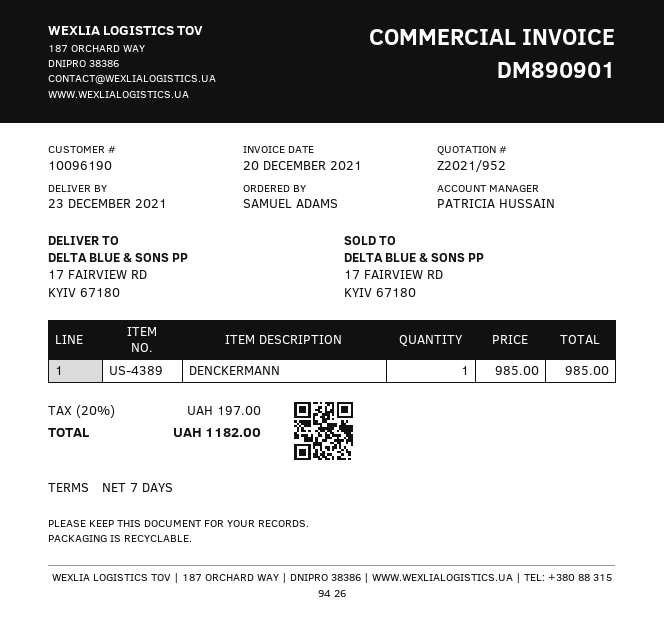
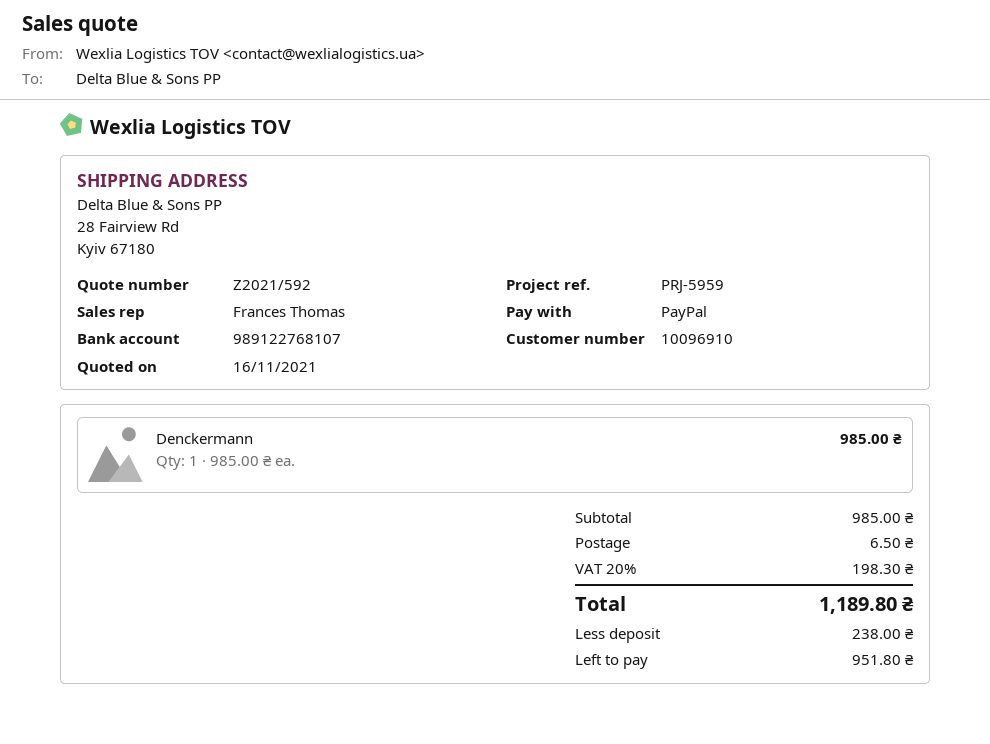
quote number: Z2021/952 -> Z2021/592
customer number: 10096190 -> 10096910
sales rep: PATRICIA HUSSAIN -> Frances Thomas
ship to: 17 FAIRVIEW RD, KYIV 67180 -> 28 Fairview Rd, Kyiv 67180
shipping: none -> 6.50
tax: 20% = 197.00 -> 20% = 198.30
total: 1182.00 -> 1189.80

